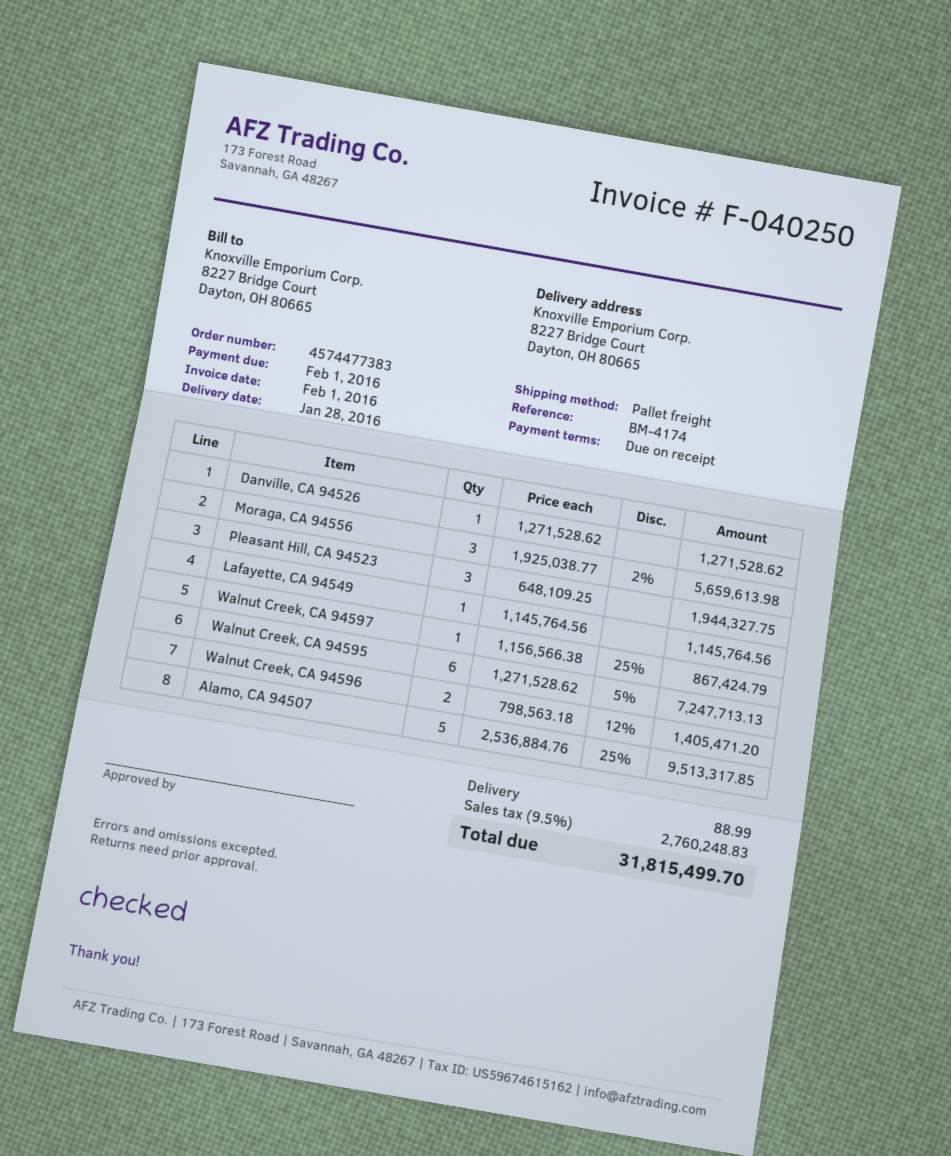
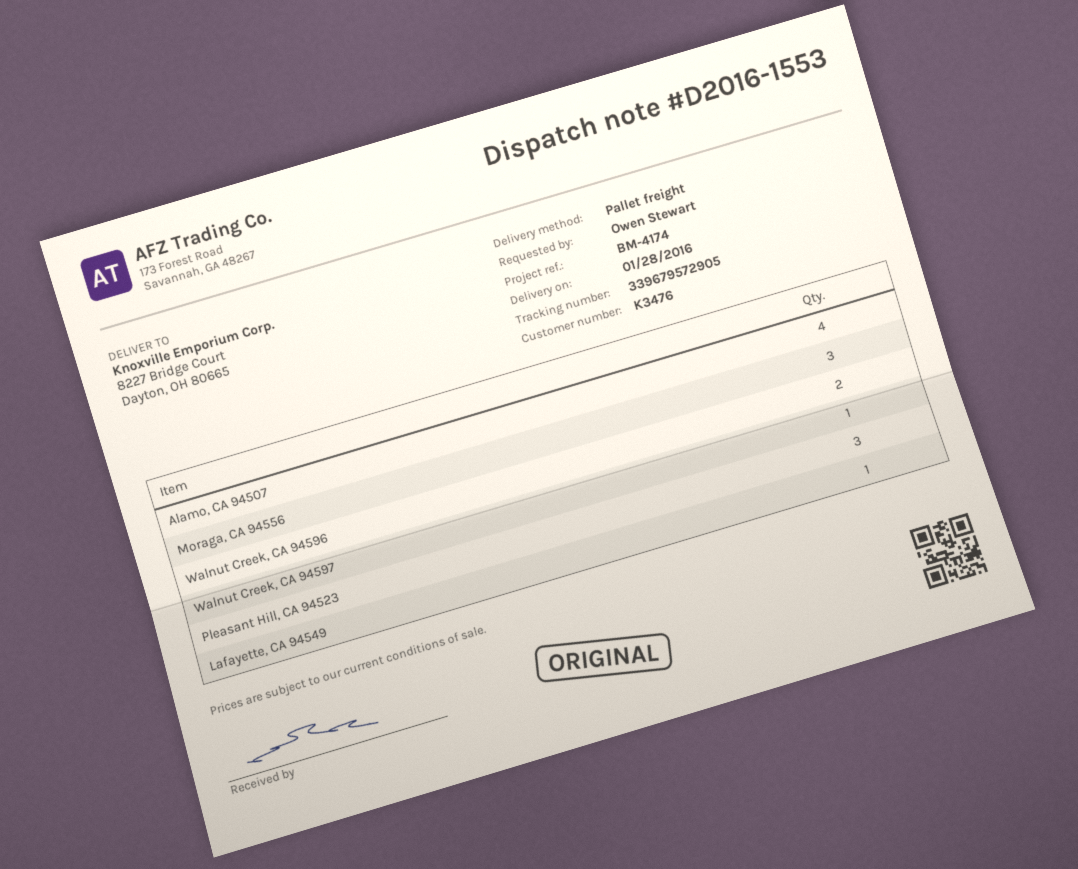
Danville, CA 94526: 1 -> none
Walnut Creek, CA 94595: 6 -> none
Alamo, CA 94507: 5 -> 4

